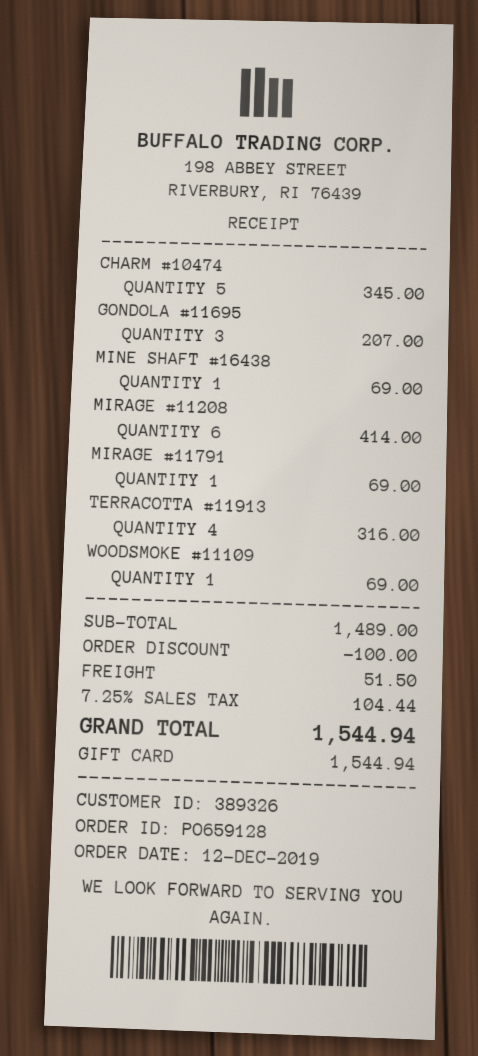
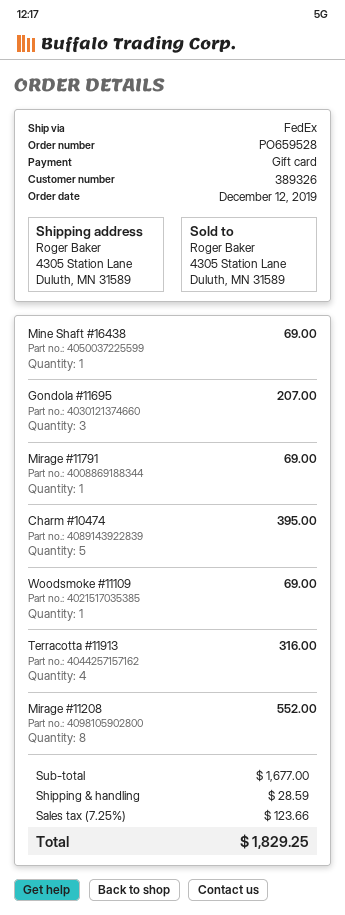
order number: PO659128 -> PO659528
CHARM #10474: 5 for 345.00 -> 5 for 395.00
MIRAGE #11208: 6 for 414.00 -> 8 for 552.00
subtotal: 1489.00 -> 1677.00
discount: 100.00 -> none
shipping: 51.50 -> 28.59
tax: 7.25% = 104.44 -> 7.25% = 123.66
total: 1544.94 -> 1829.25

